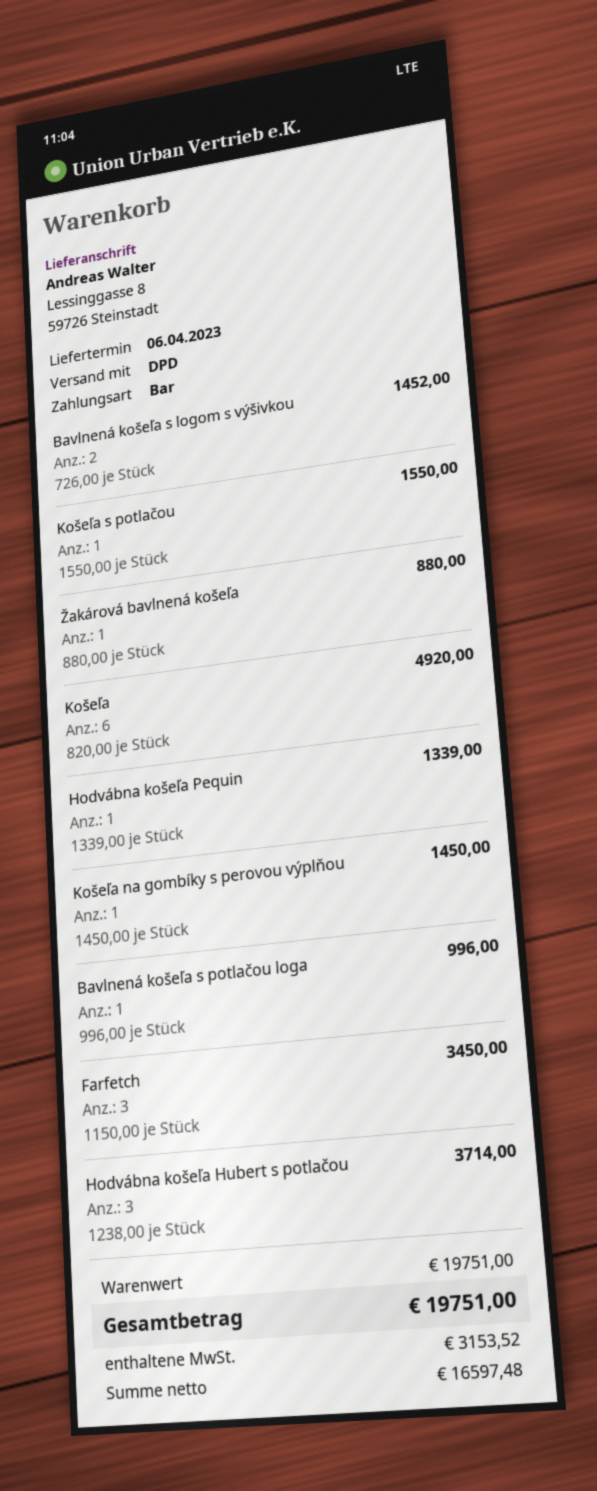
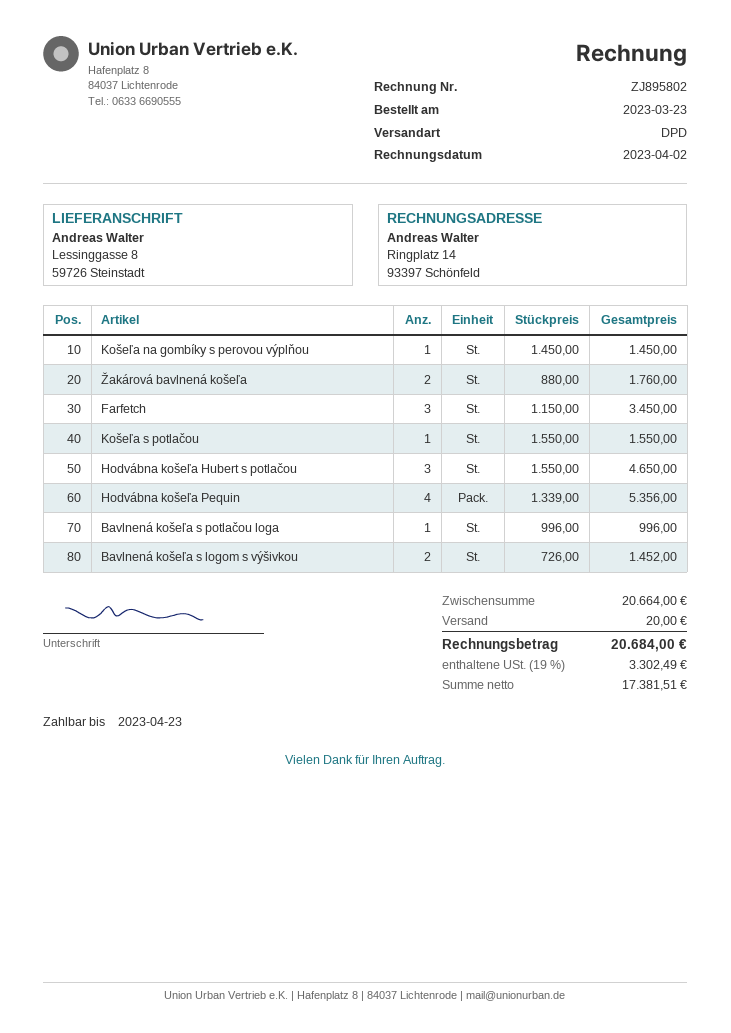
Žakárová bavlnená košeľa: 1 x 880.00 = 880.00 -> 2 x 880.00 = 1760.00
Košeľa: 6 x 820.00 = 4920.00 -> none
Hodvábna košeľa Pequin: 1 x 1339.00 = 1339.00 -> 4 x 1339.00 = 5356.00
Hodvábna košeľa Hubert s potlačou: 3 x 1238.00 = 3714.00 -> 3 x 1550.00 = 4650.00
subtotal: 19751.00 -> 20664.00
shipping: none -> 20.00
net: 16597.48 -> 17381.51
tax: 3153.52 -> 3302.49
total: 19751.00 -> 20684.00

